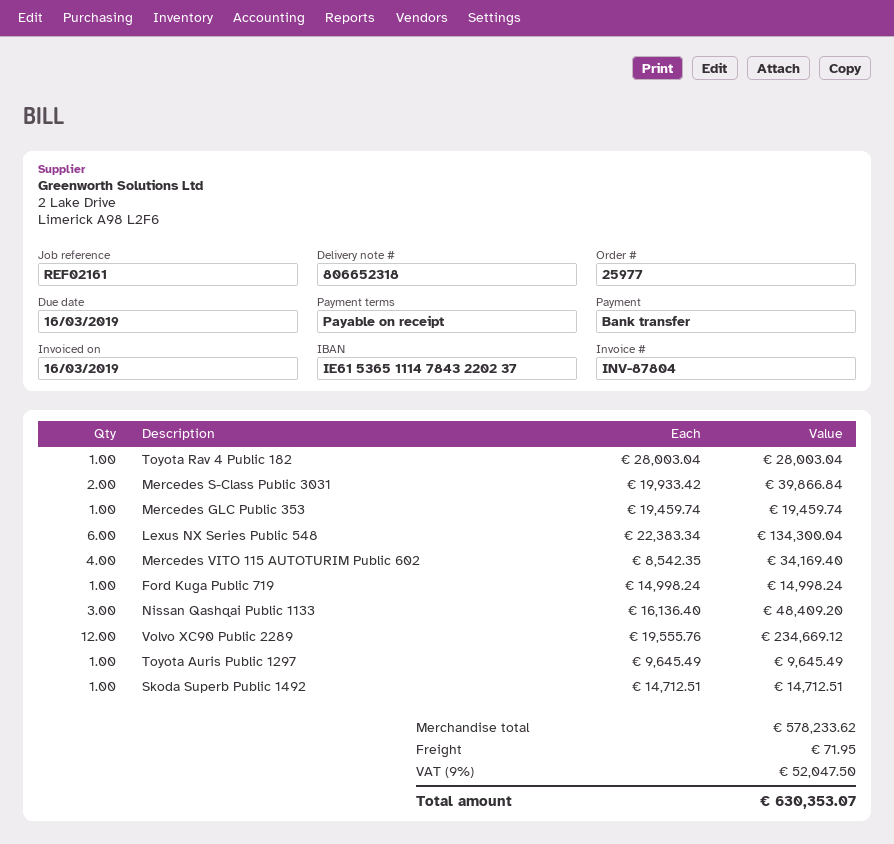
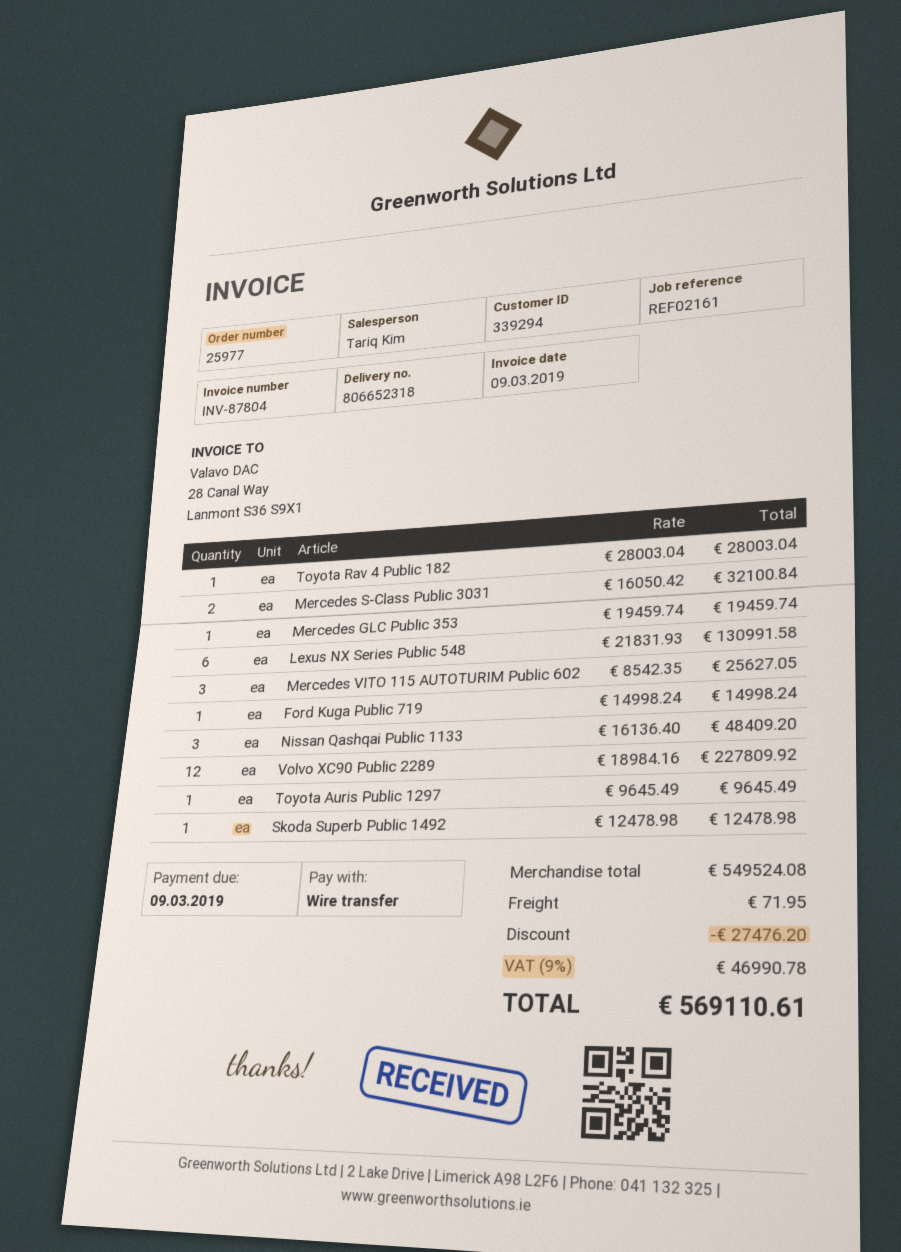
invoice date: 2019-03-16 -> 2019-03-09
due date: 2019-03-16 -> 2019-03-09
Mercedes S-Class Public 3031: 2 x 19933.42 = 39866.84 -> 2 x 16050.42 = 32100.84
Lexus NX Series Public 548: 6 x 22383.34 = 134300.04 -> 6 x 21831.93 = 130991.58
Mercedes VITO 115 AUTOTURIM Public 602: 4 x 8542.35 = 34169.40 -> 3 x 8542.35 = 25627.05
Volvo XC90 Public 2289: 12 x 19555.76 = 234669.12 -> 12 x 18984.16 = 227809.92
Skoda Superb Public 1492: 1 x 14712.51 = 14712.51 -> 1 x 12478.98 = 12478.98
subtotal: 578233.62 -> 549524.08
discount: none -> 27476.20
tax: 9% = 52047.50 -> 9% = 46990.78
total: 630353.07 -> 569110.61

